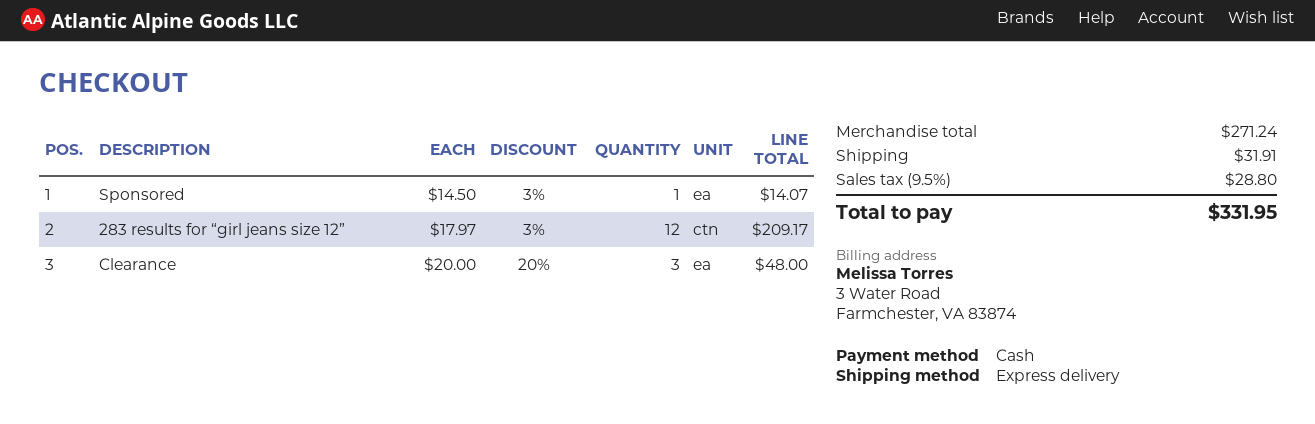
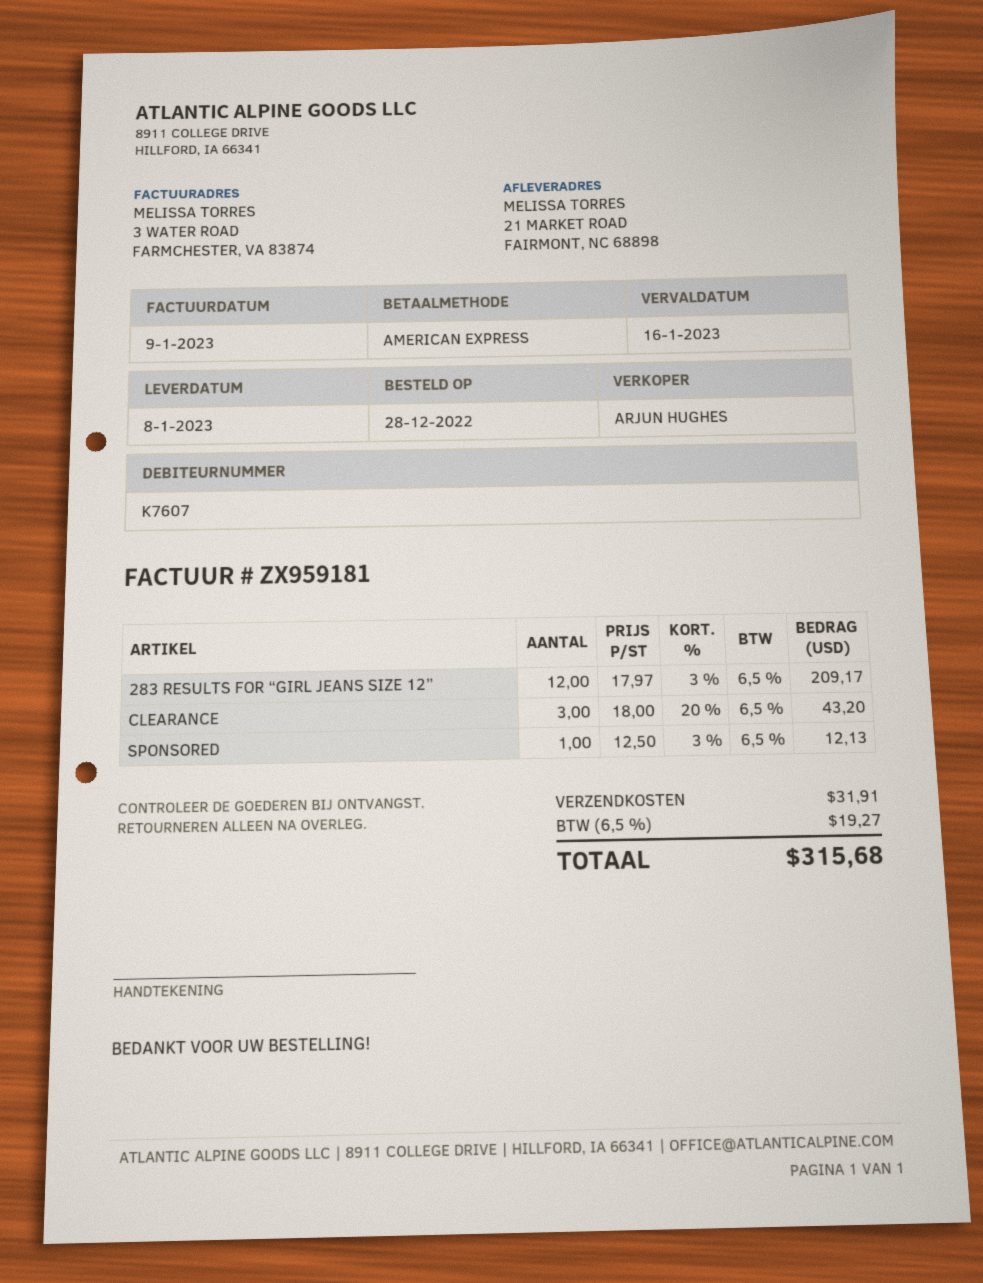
payment method: cash -> American Express
Sponsored: 1 x 14.50 - 3% = 14.07 -> 1 x 12.50 - 3% = 12.13
Clearance: 3 x 20.00 - 20% = 48.00 -> 3 x 18.00 - 20% = 43.20
tax: 9.5% = 28.80 -> 6.5% = 19.27
total: 331.95 -> 315.68

